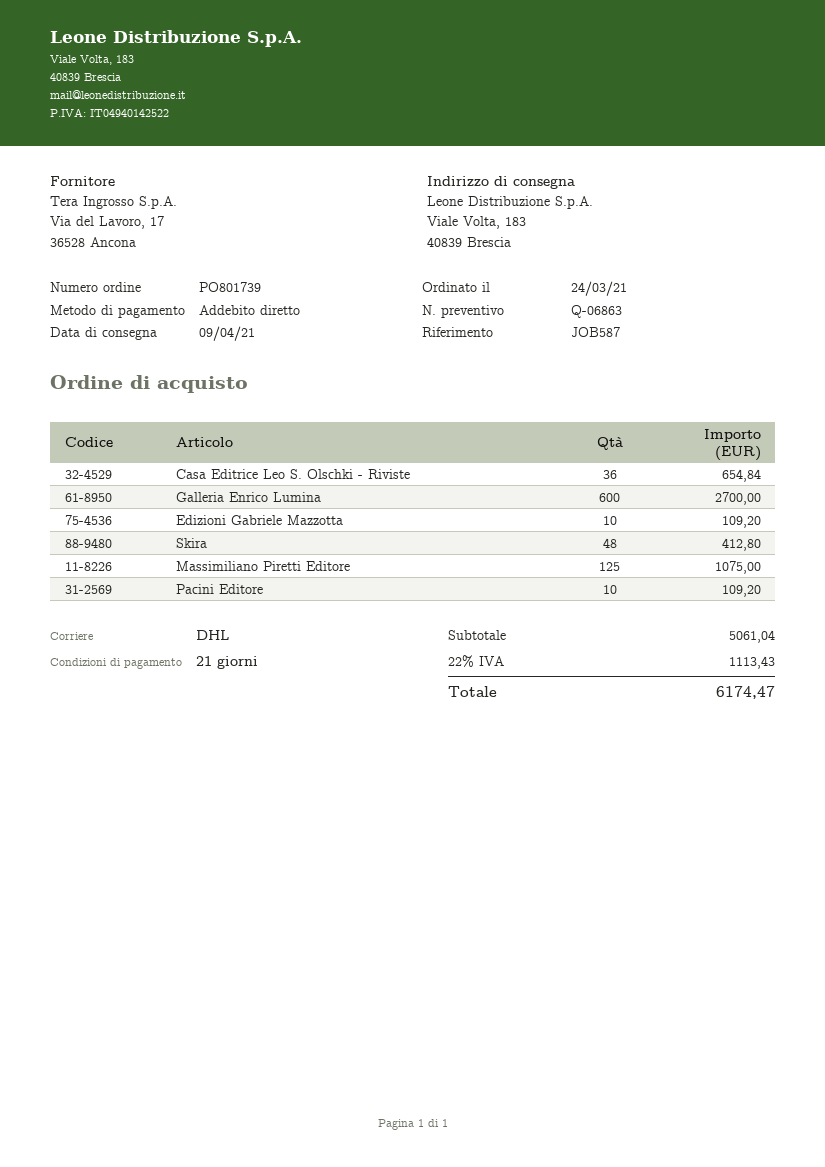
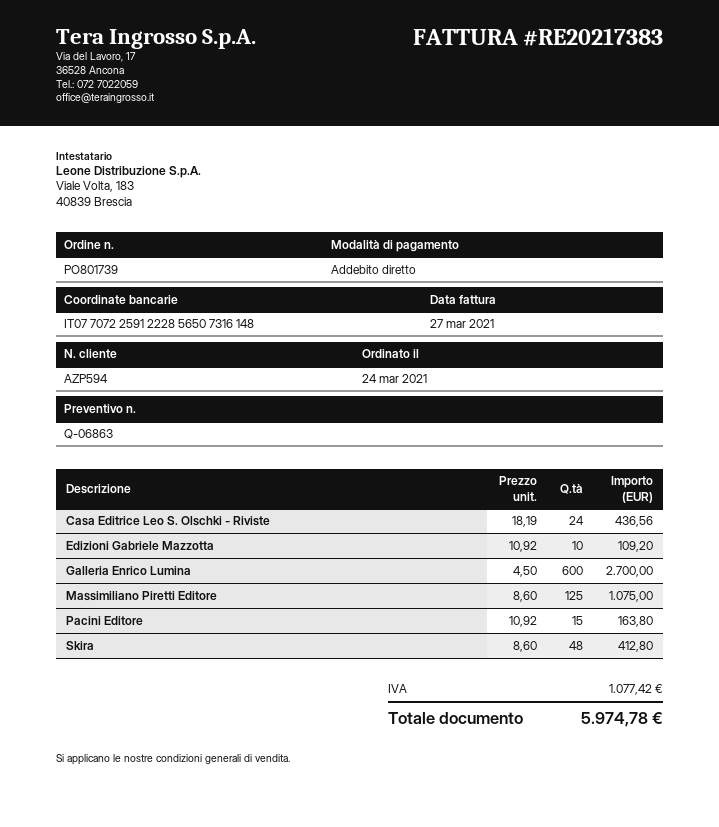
Casa Editrice Leo S. Olschki - Riviste: 36 for 654.84 -> 24 for 436.56
Pacini Editore: 10 for 109.20 -> 15 for 163.80
tax: 1113.43 -> 1077.42
total: 6174.47 -> 5974.78

